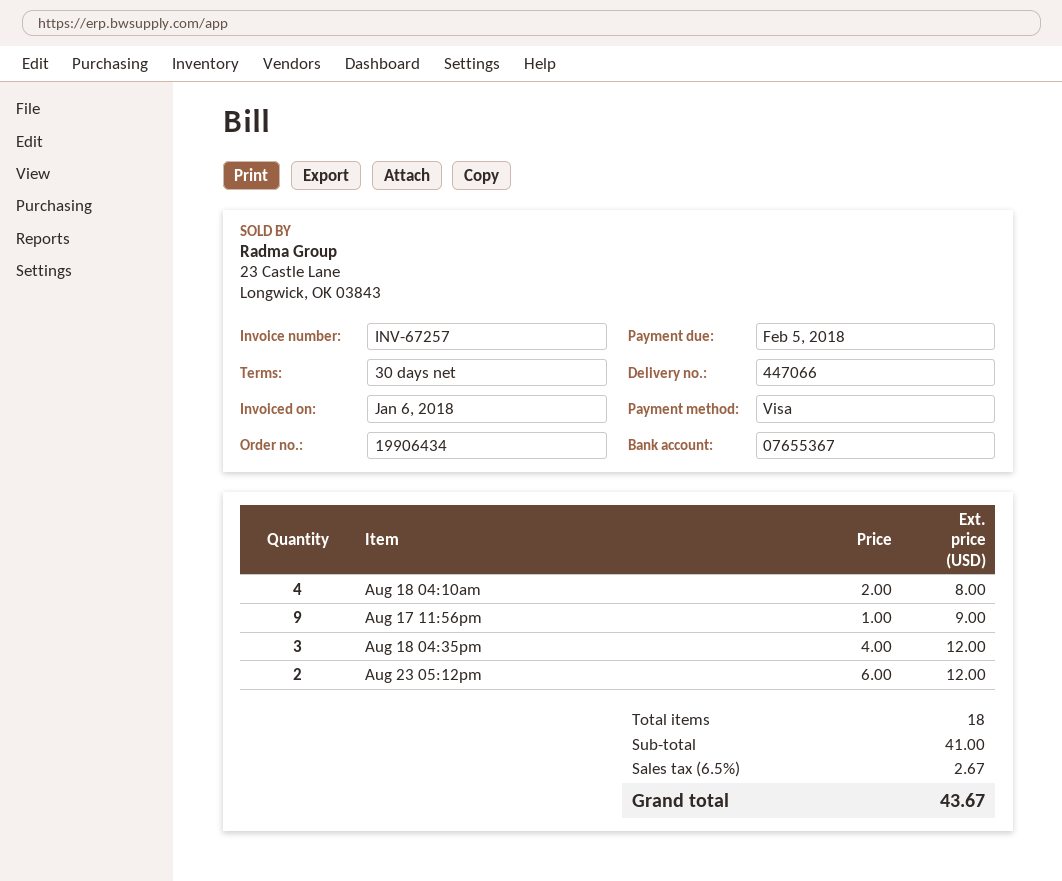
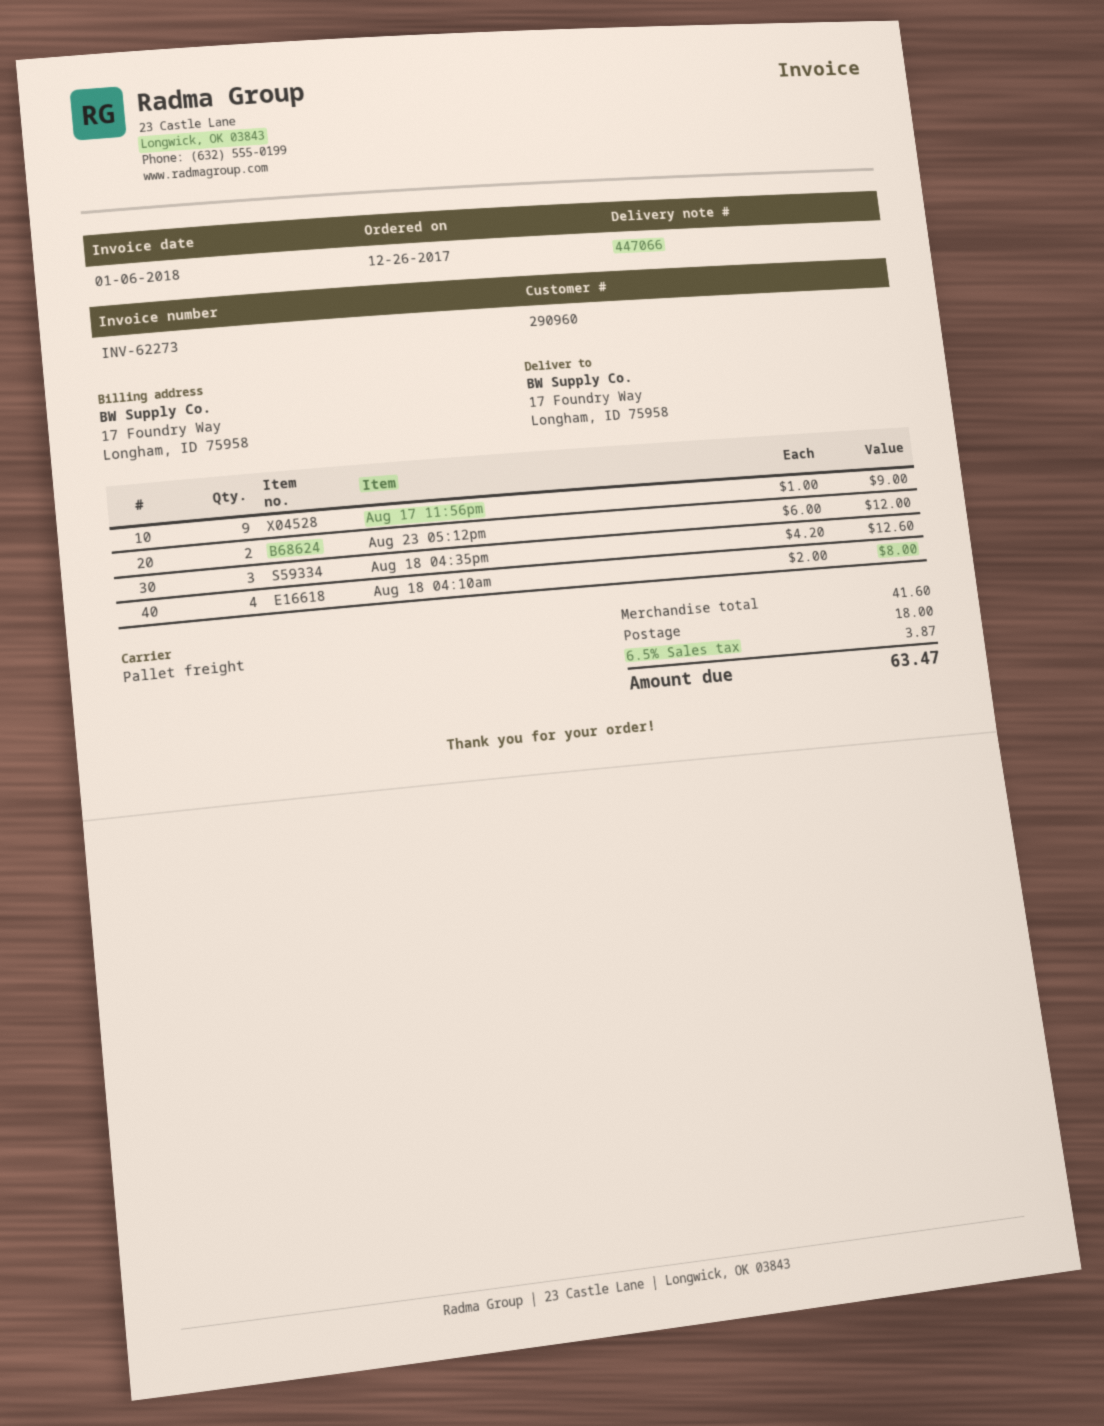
invoice number: INV-67257 -> INV-62273
Aug 18 04:35pm: 3 x 4.00 = 12.00 -> 3 x 4.20 = 12.60
subtotal: 41.00 -> 41.60
shipping: none -> 18.00
tax: 6.5% = 2.67 -> 6.5% = 3.87
total: 43.67 -> 63.47

